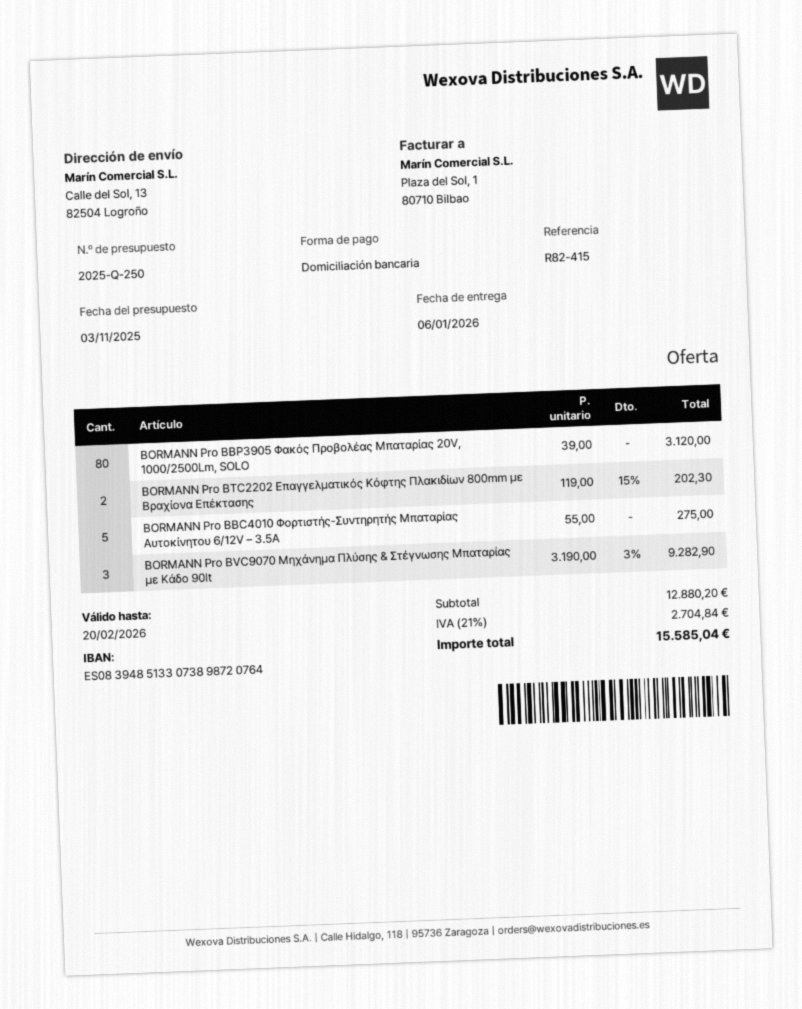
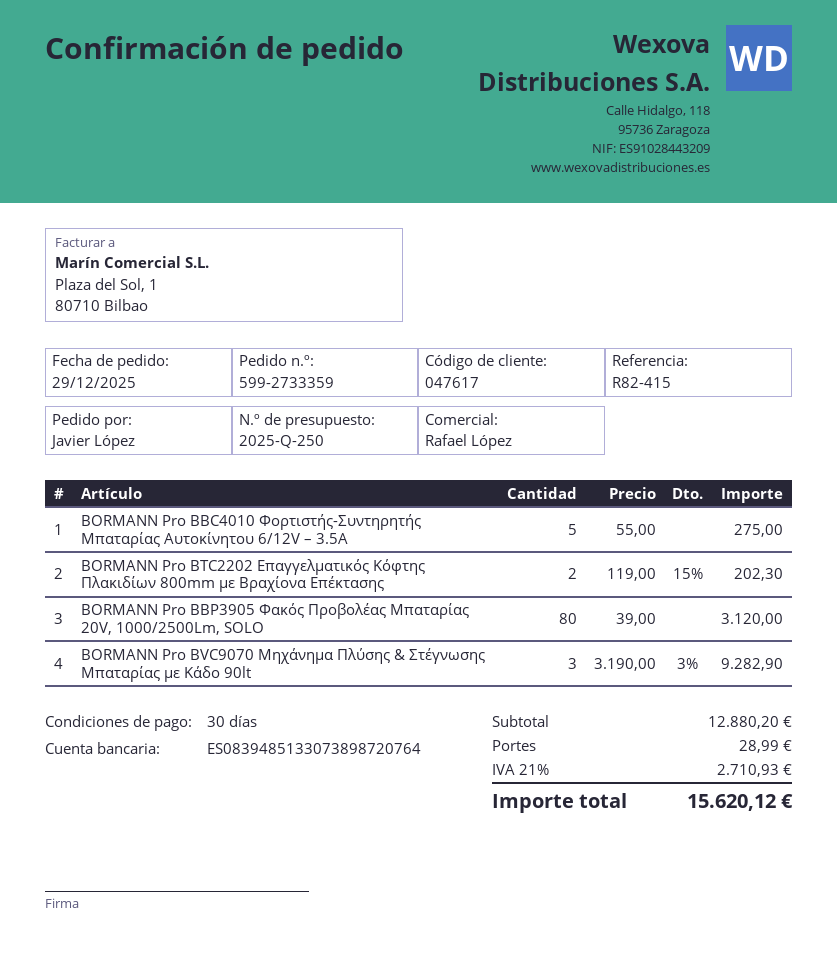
shipping: none -> 28.99
tax: 21% = 2704.84 -> 21% = 2710.93
total: 15585.04 -> 15620.12

